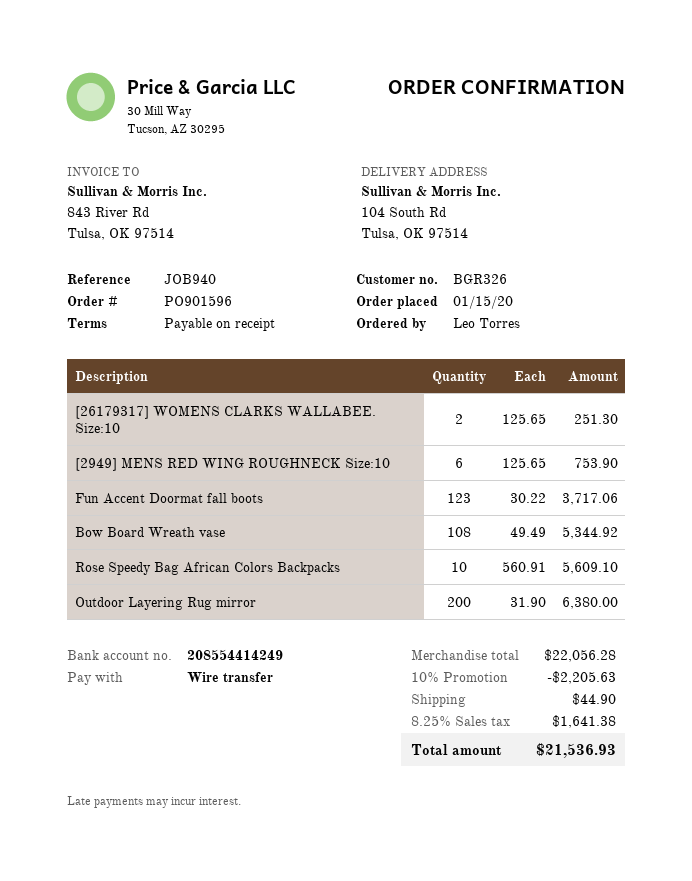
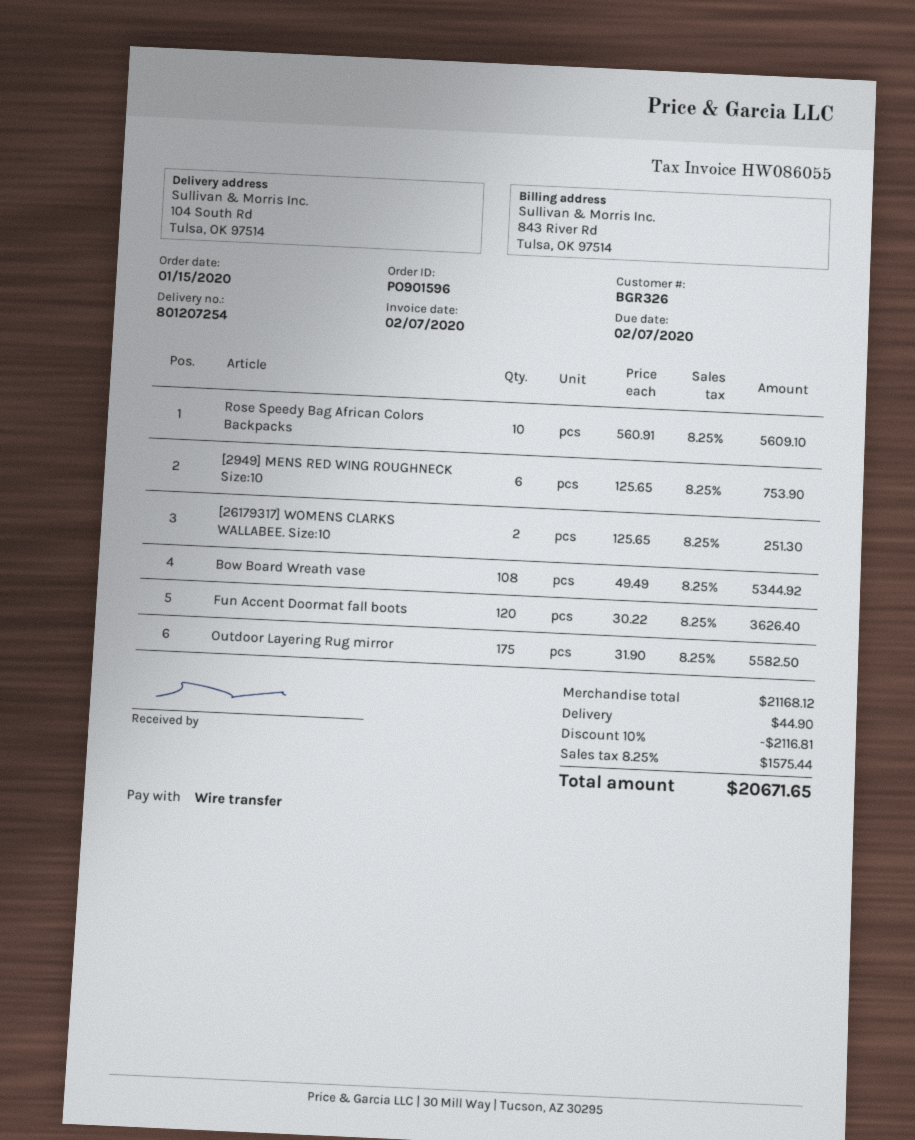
Fun Accent Doormat fall boots: 123 x 30.22 = 3717.06 -> 120 x 30.22 = 3626.40
Outdoor Layering Rug mirror: 200 x 31.90 = 6380.00 -> 175 x 31.90 = 5582.50
subtotal: 22056.28 -> 21168.12
discount: 10% = 2205.63 -> 10% = 2116.81
tax: 8.25% = 1641.38 -> 8.25% = 1575.44
total: 21536.93 -> 20671.65

